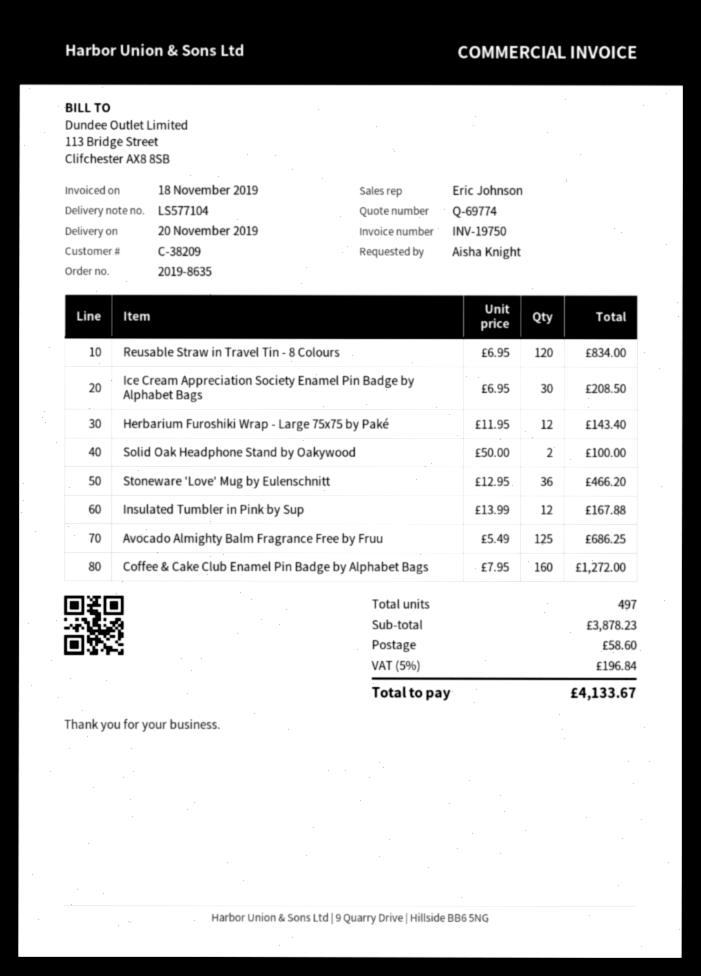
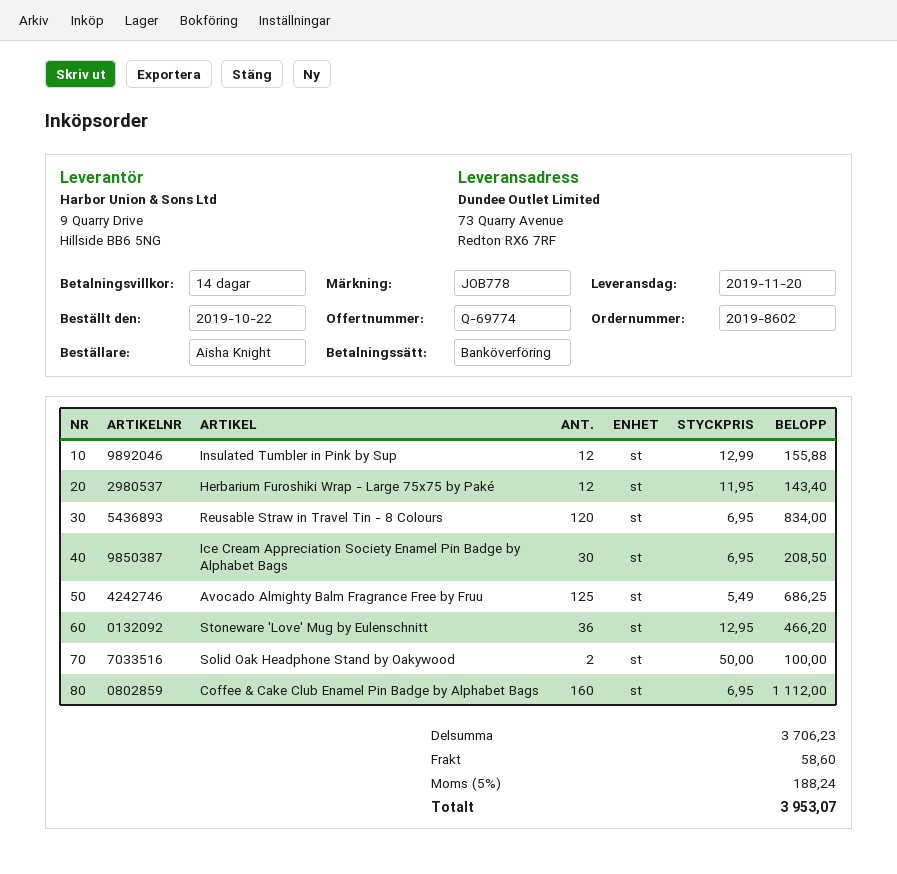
order number: 2019-8635 -> 2019-8602
Insulated Tumbler in Pink by Sup: 12 x 13.99 = 167.88 -> 12 x 12.99 = 155.88
Coffee & Cake Club Enamel Pin Badge by Alphabet Bags: 160 x 7.95 = 1272.00 -> 160 x 6.95 = 1112.00
subtotal: 3878.23 -> 3706.23
tax: 5% = 196.84 -> 5% = 188.24
total: 4133.67 -> 3953.07

